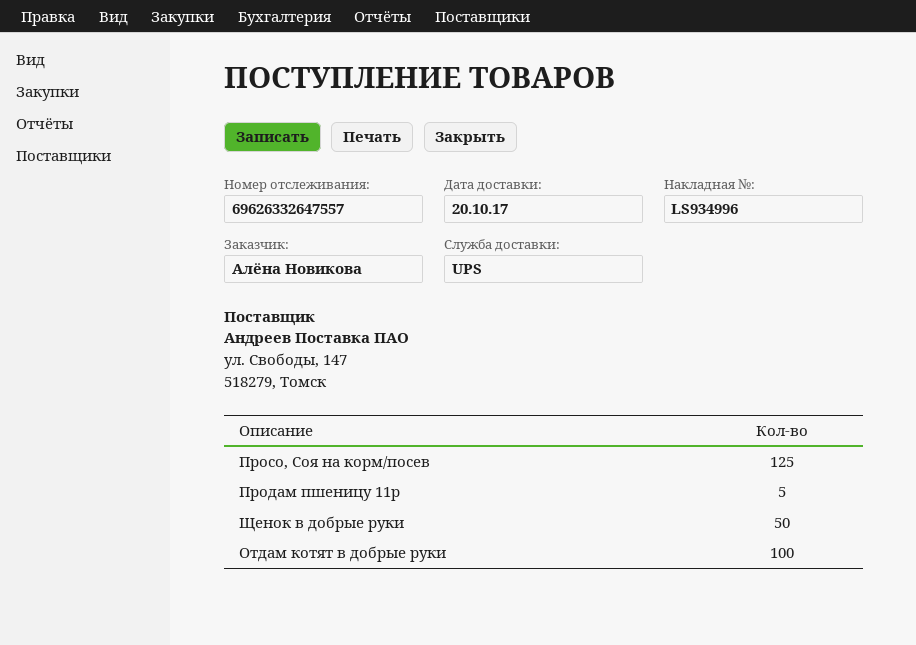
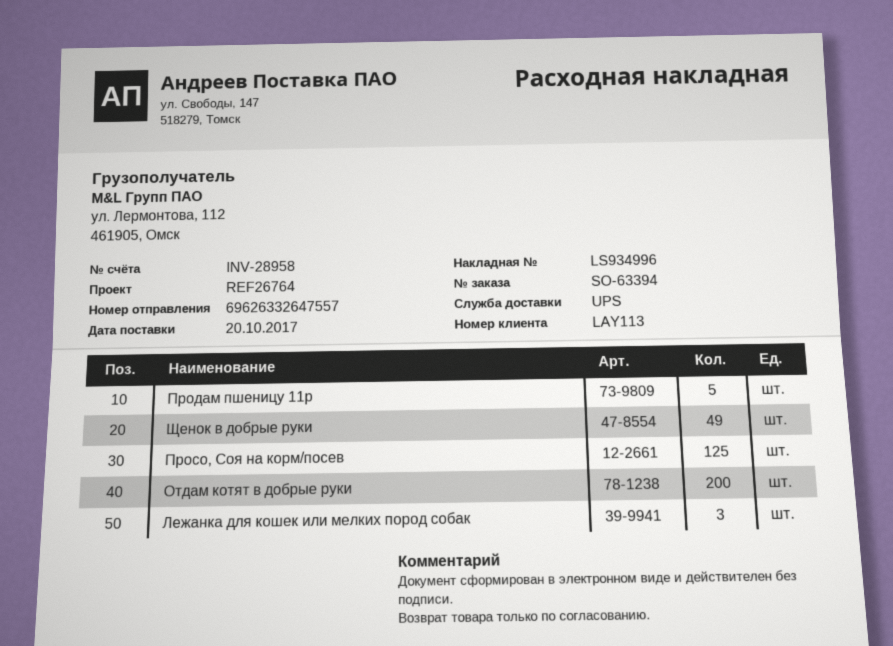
Щенок в добрые руки: 50 -> 49
Отдам котят в добрые руки: 100 -> 200
Лежанка для кошек или мелких пород собак: none -> 3

